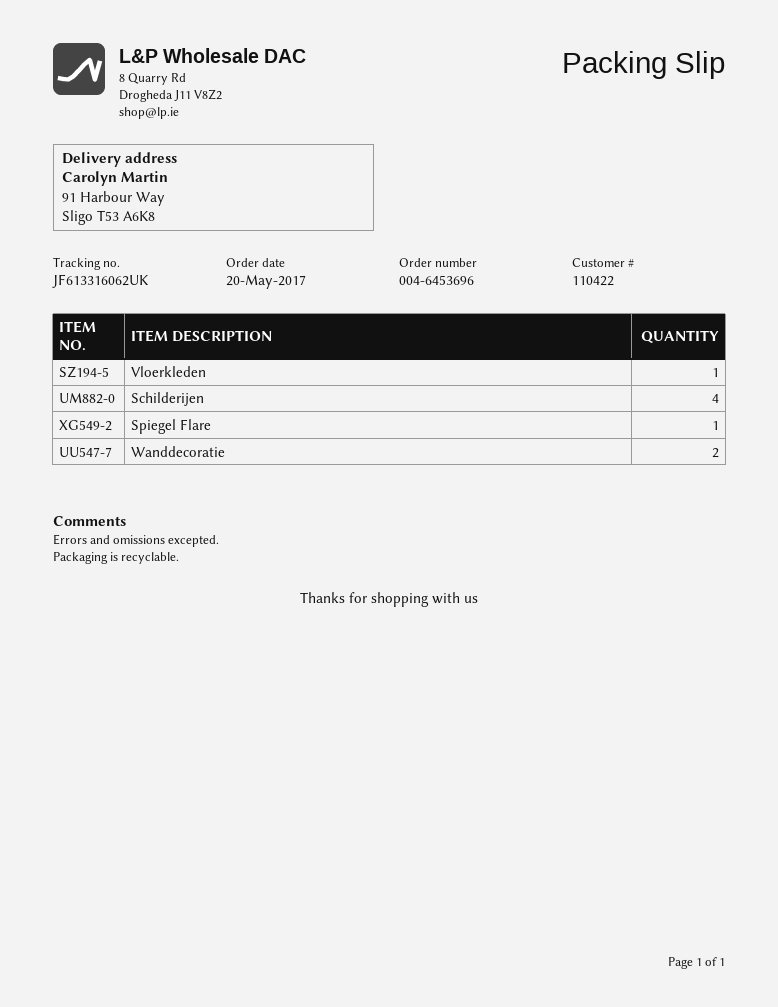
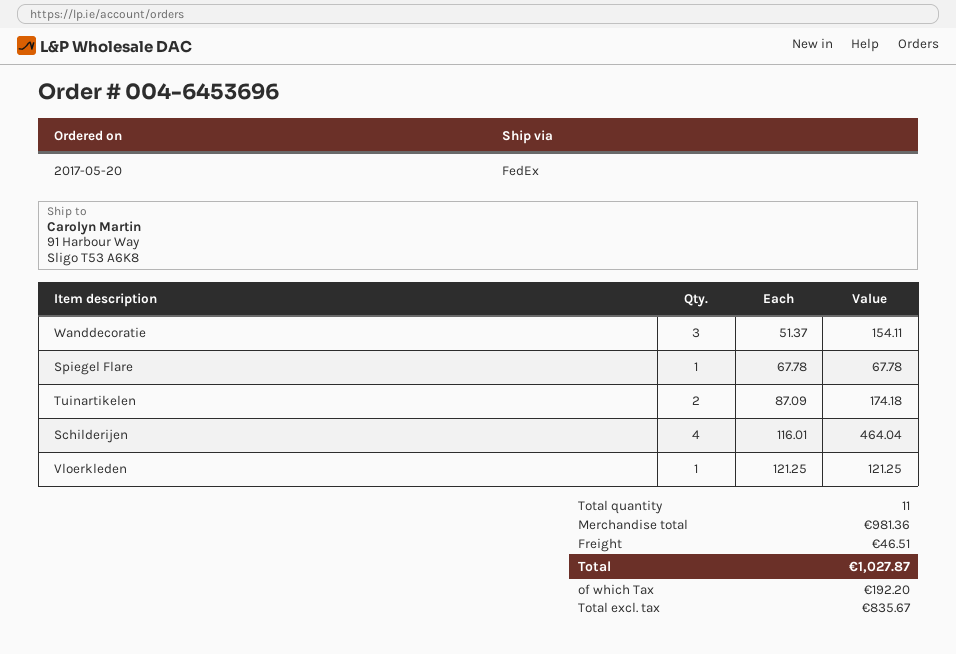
Wanddecoratie: 2 -> 3
Tuinartikelen: none -> 2

